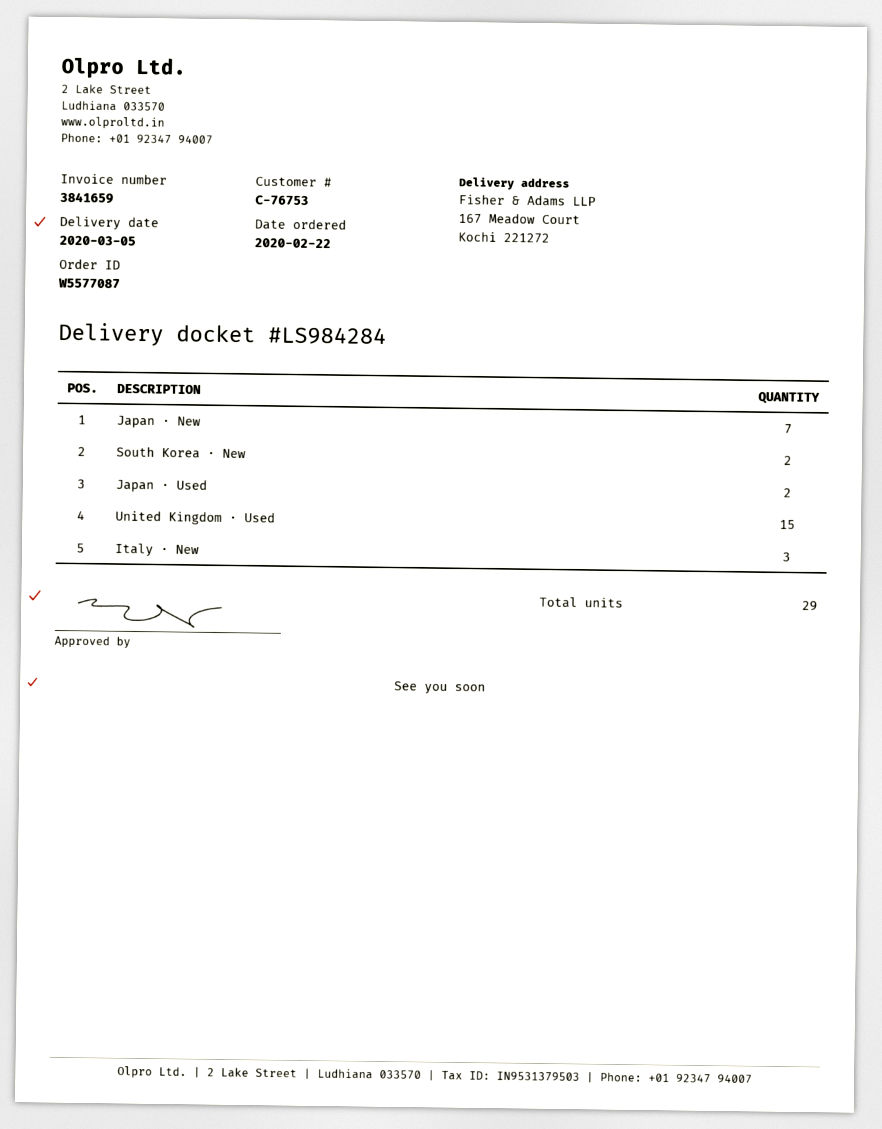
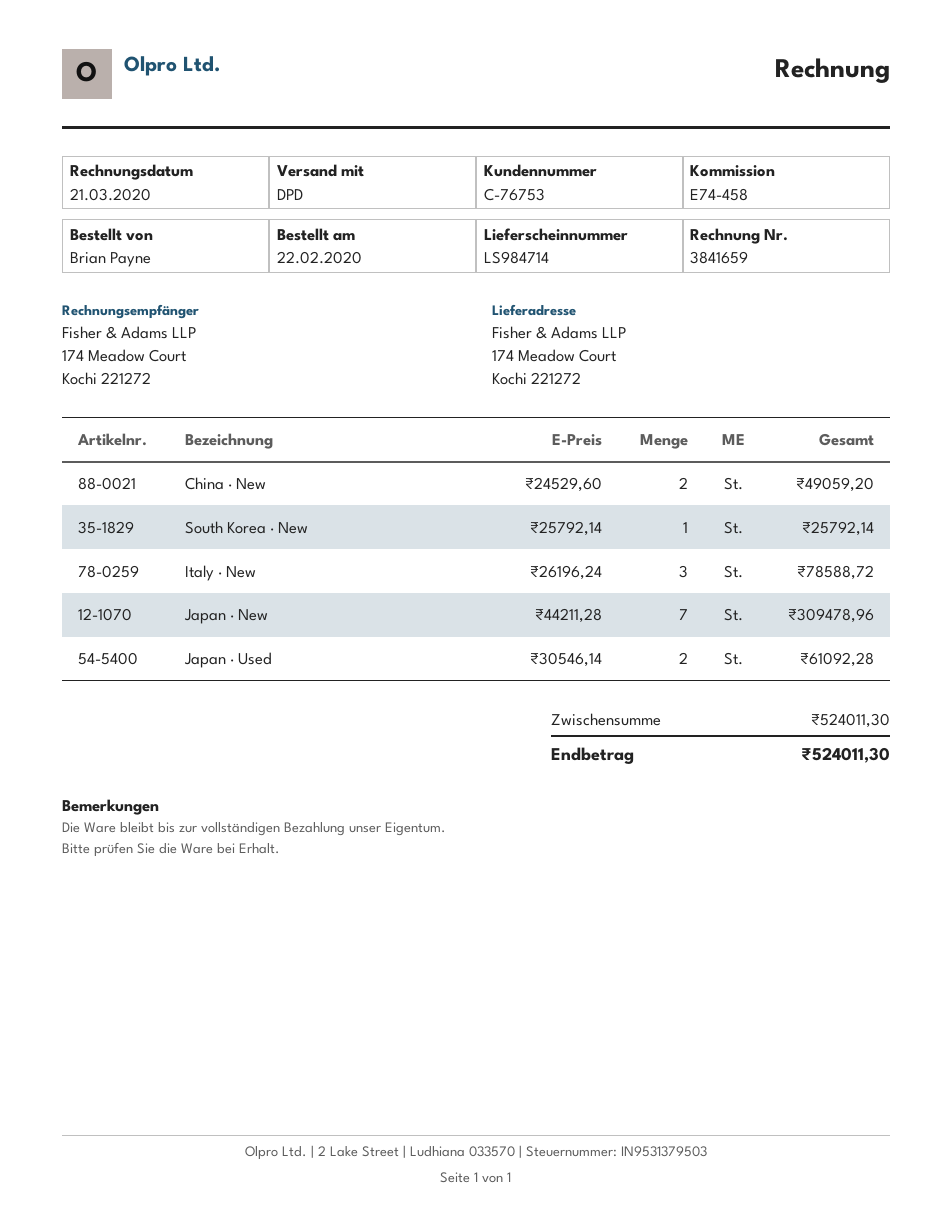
delivery note number: LS984284 -> LS984714
ship to: 167 Meadow Court, Kochi 221272 -> 174 Meadow Court, Kochi 221272
South Korea · New: 2 -> 1
United Kingdom · Used: 15 -> none
China · New: none -> 2

